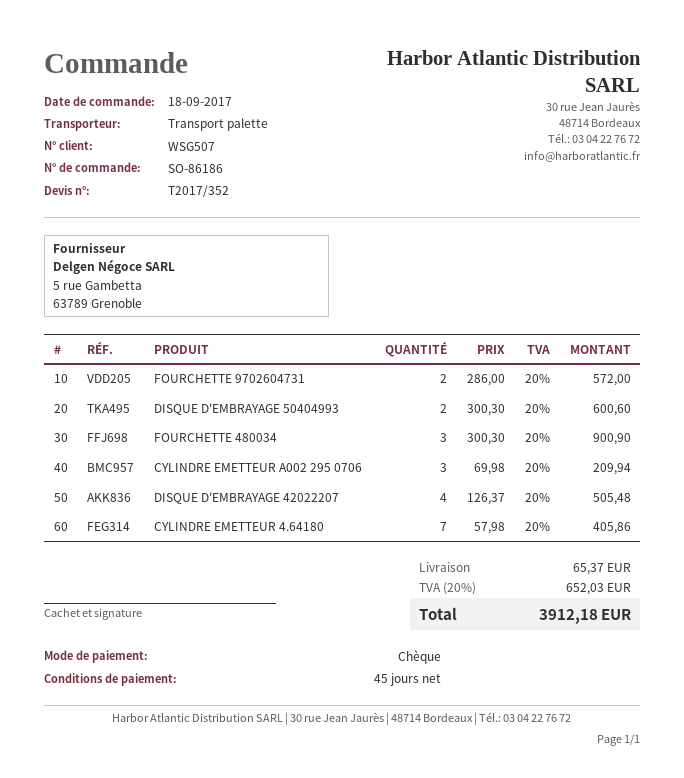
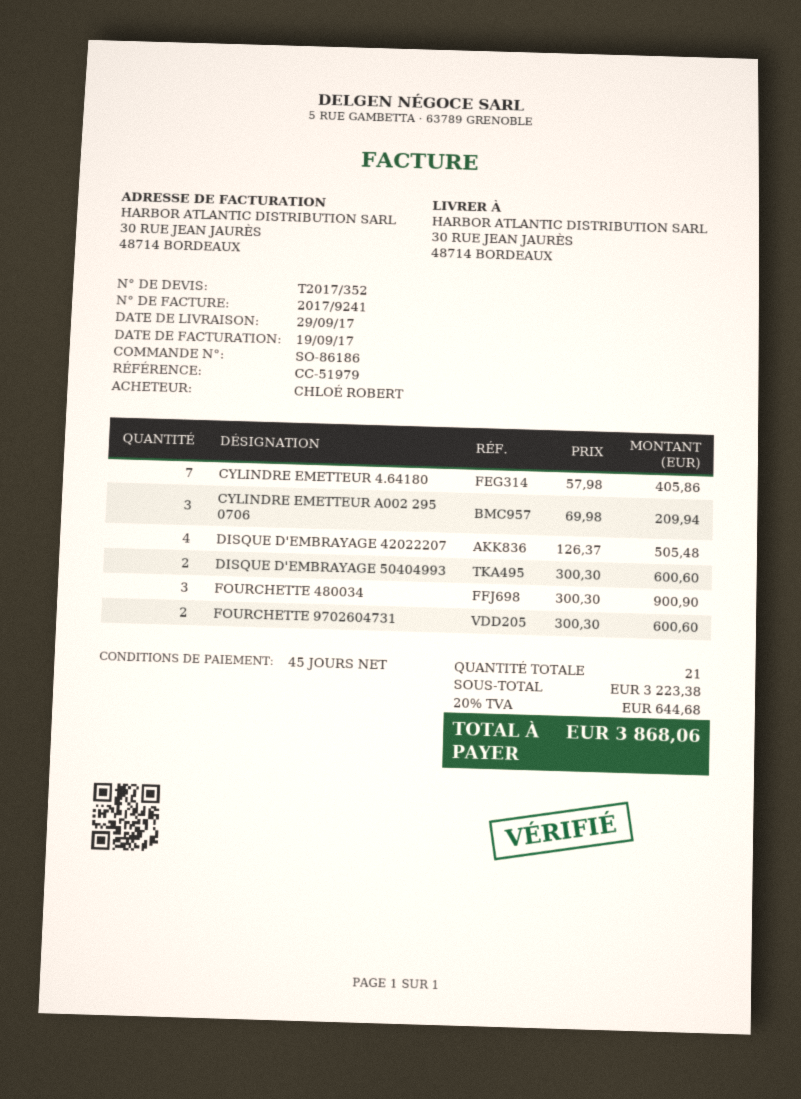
FOURCHETTE 9702604731: 2 x 286.00 = 572.00 -> 2 x 300.30 = 600.60
shipping: 65.37 -> none
tax: 20% = 652.03 -> 20% = 644.68
total: 3912.18 -> 3868.06

